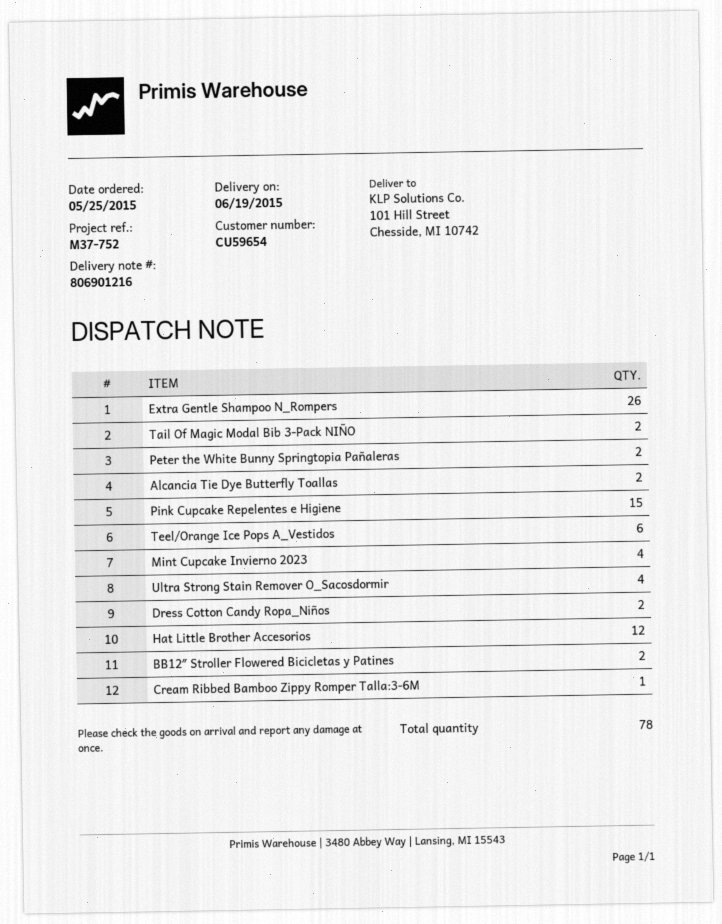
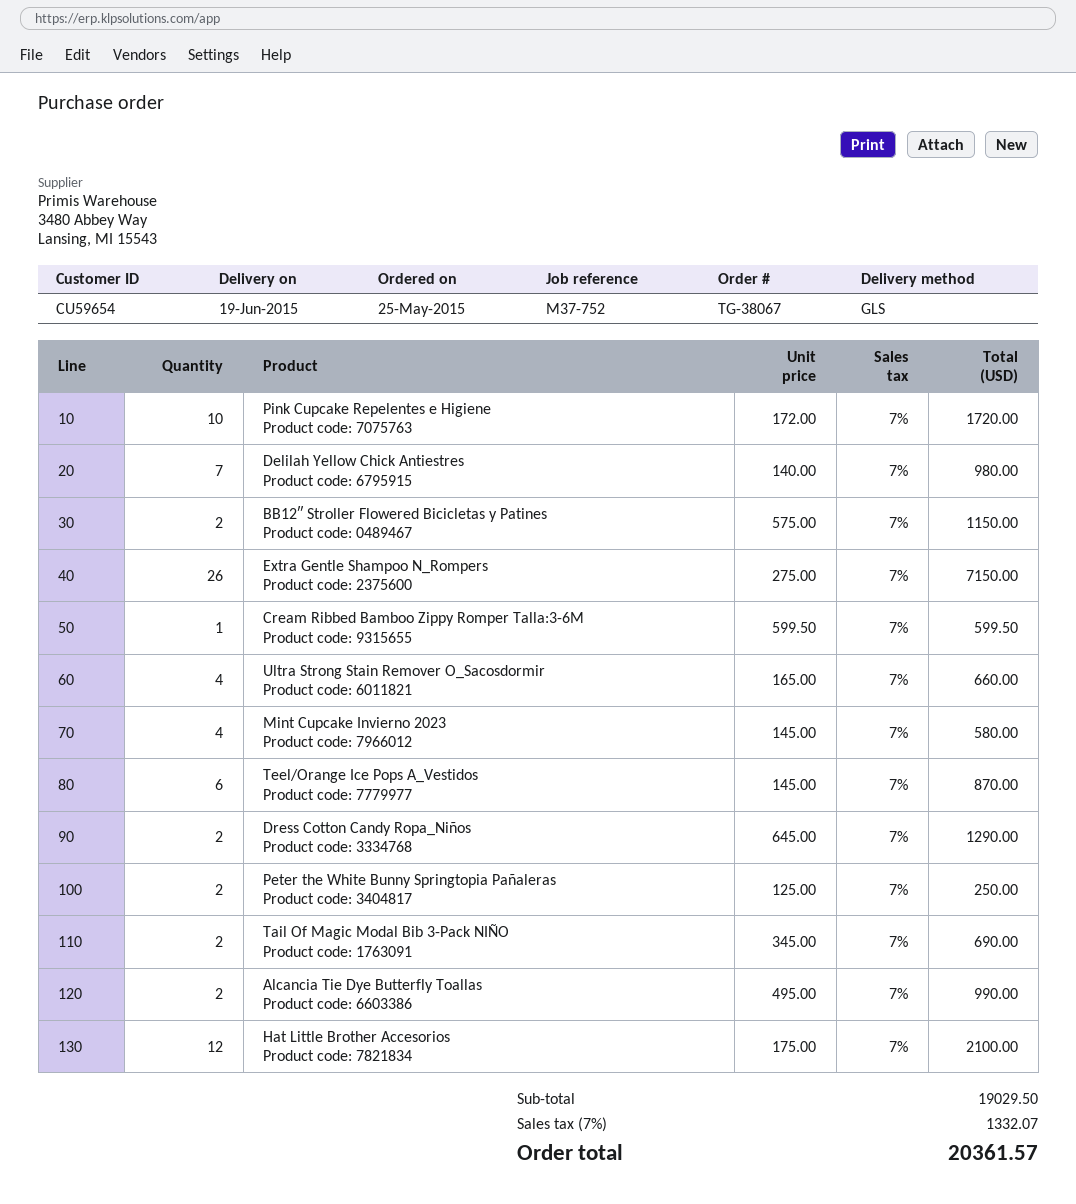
Pink Cupcake Repelentes e Higiene: 15 -> 10
Delilah Yellow Chick Antiestres: none -> 7

